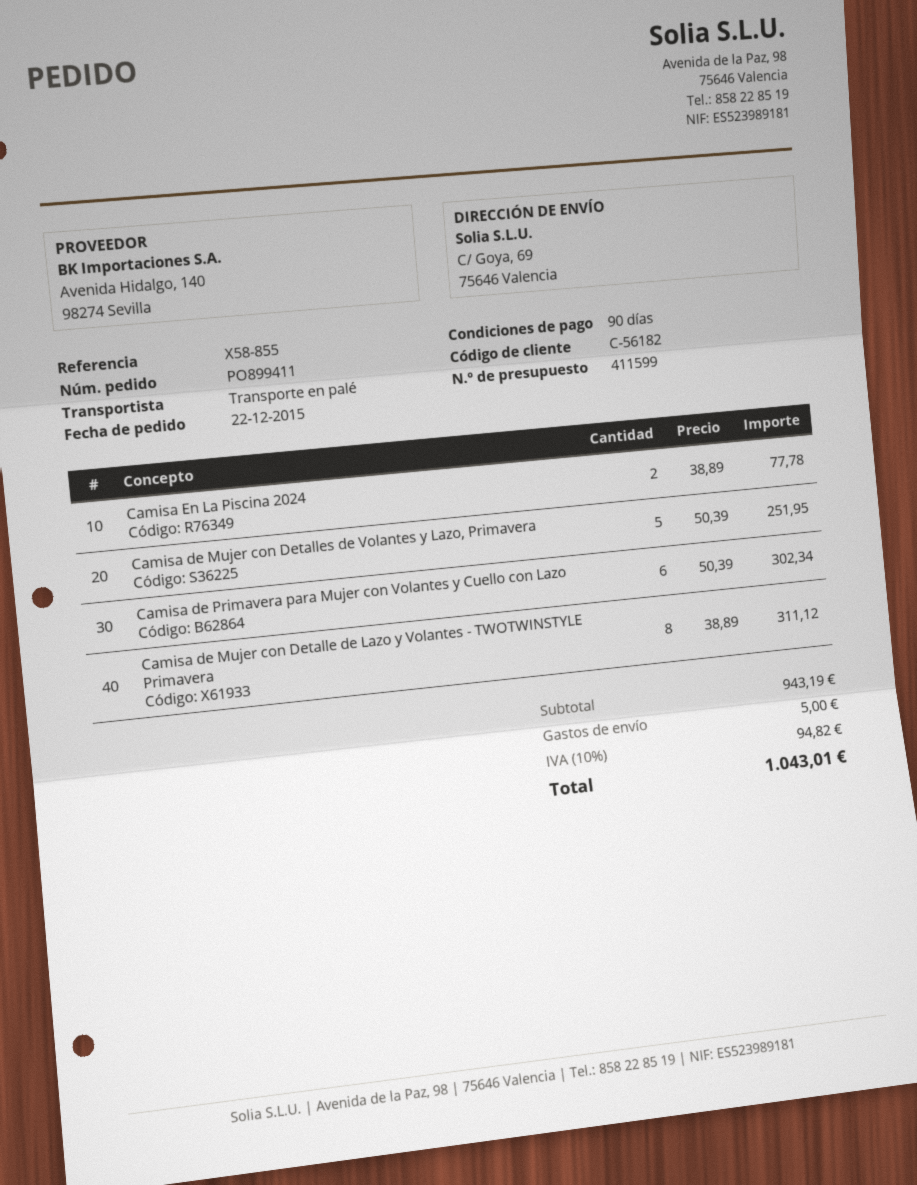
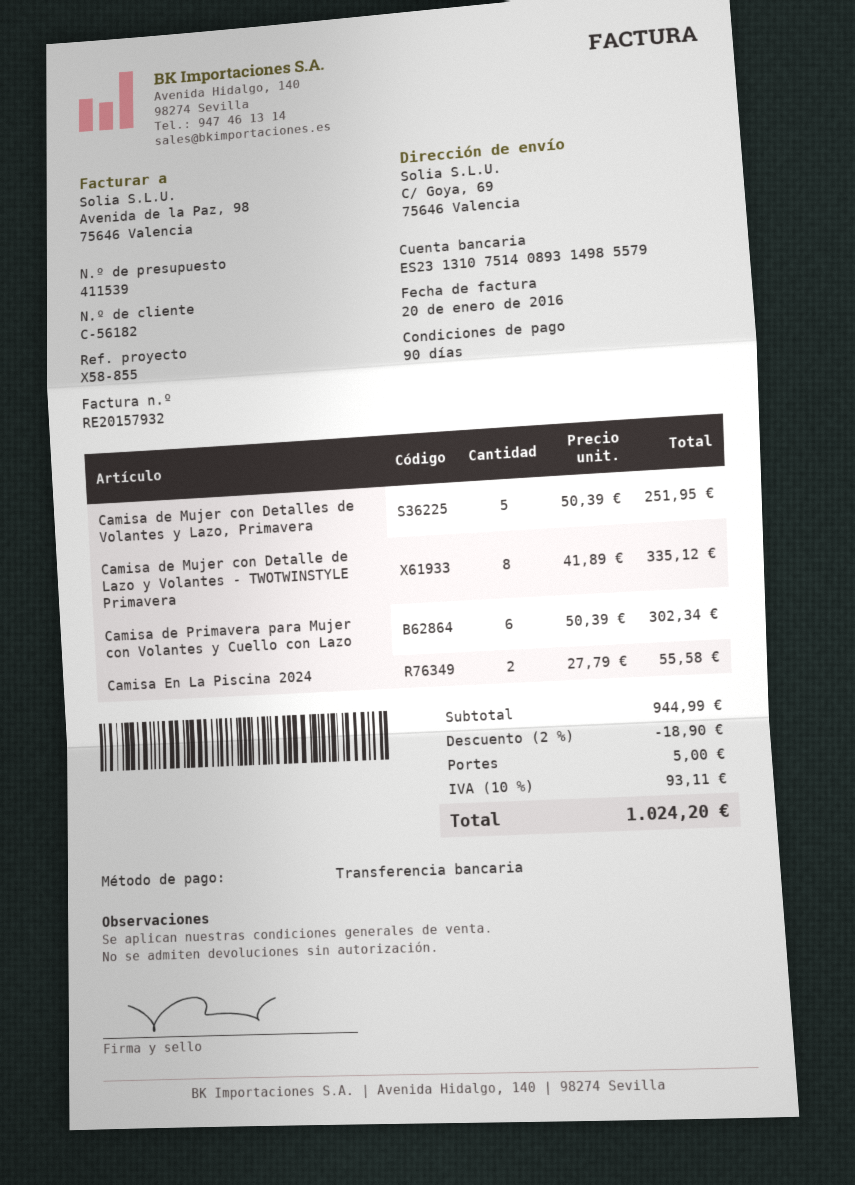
quote number: 411599 -> 411539
Camisa En La Piscina 2024: 2 x 38.89 = 77.78 -> 2 x 27.79 = 55.58
Camisa de Mujer con Detalle de Lazo y Volantes - TWOTWINSTYLE Primavera: 8 x 38.89 = 311.12 -> 8 x 41.89 = 335.12
subtotal: 943.19 -> 944.99
discount: none -> 2% = 18.90
tax: 10% = 94.82 -> 10% = 93.11
total: 1043.01 -> 1024.20

